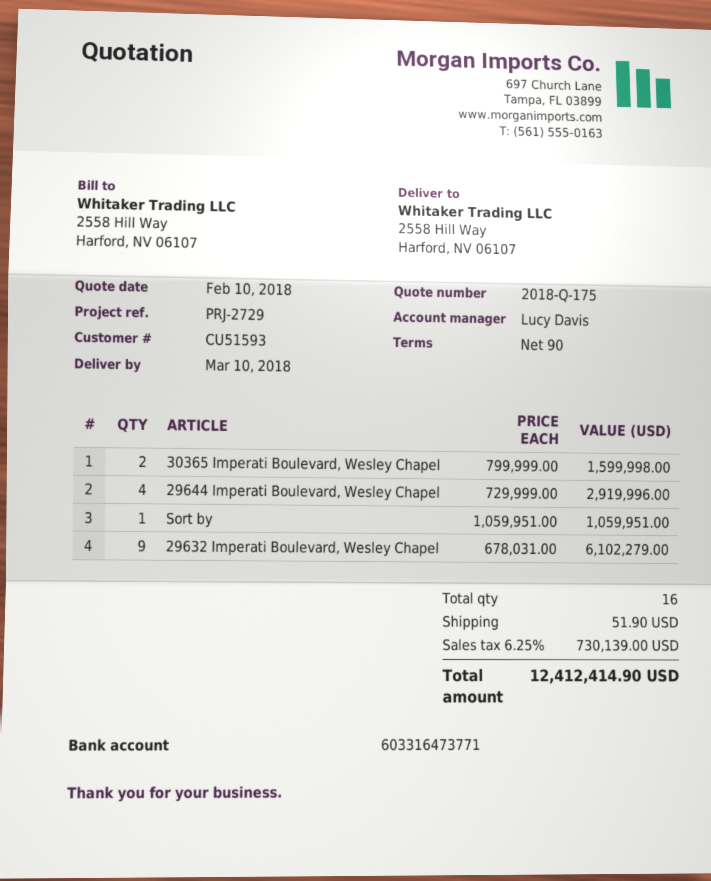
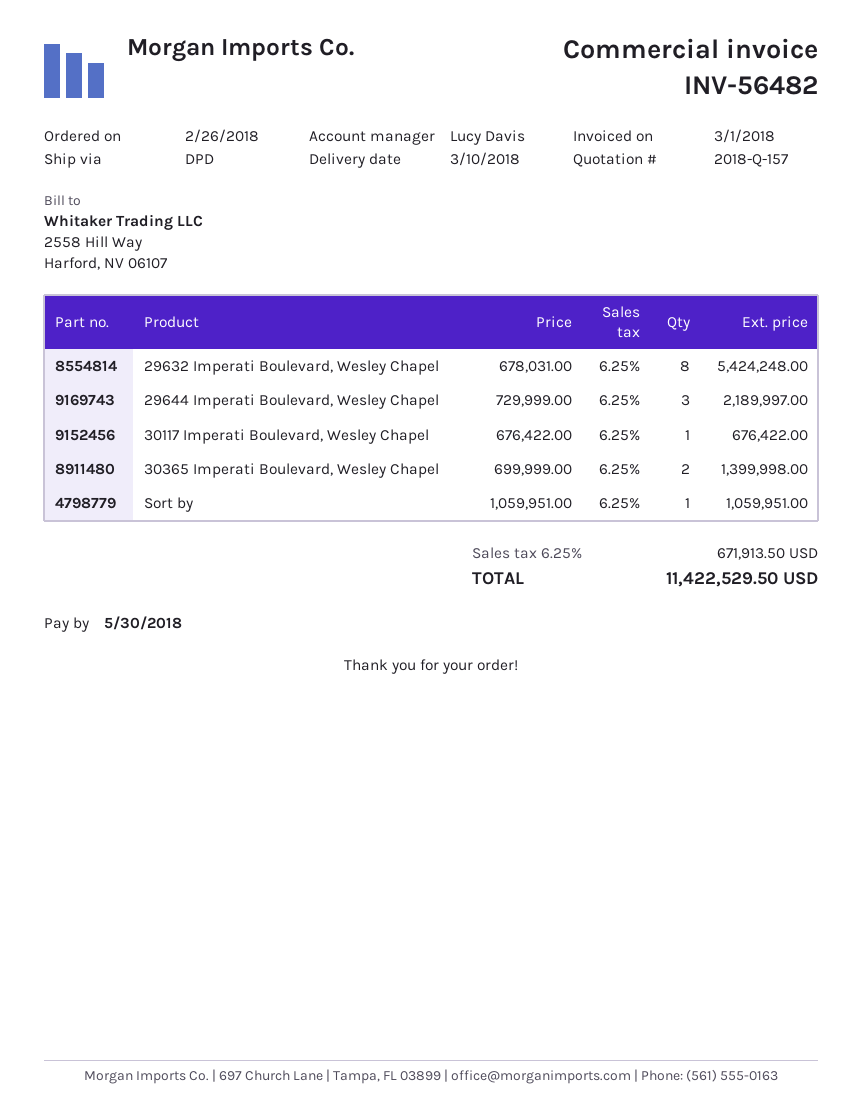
quote number: 2018-Q-175 -> 2018-Q-157
30365 Imperati Boulevard, Wesley Chapel: 2 x 799999.00 = 1599998.00 -> 2 x 699999.00 = 1399998.00
29644 Imperati Boulevard, Wesley Chapel: 4 x 729999.00 = 2919996.00 -> 3 x 729999.00 = 2189997.00
29632 Imperati Boulevard, Wesley Chapel: 9 x 678031.00 = 6102279.00 -> 8 x 678031.00 = 5424248.00
30117 Imperati Boulevard, Wesley Chapel: none -> 1 x 676422.00 = 676422.00
shipping: 51.90 -> none
tax: 6.25% = 730139.00 -> 6.25% = 671913.50
total: 12412414.90 -> 11422529.50

